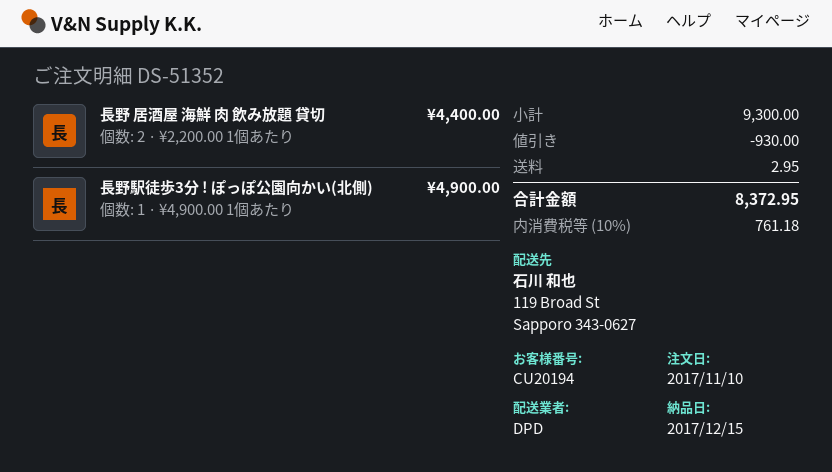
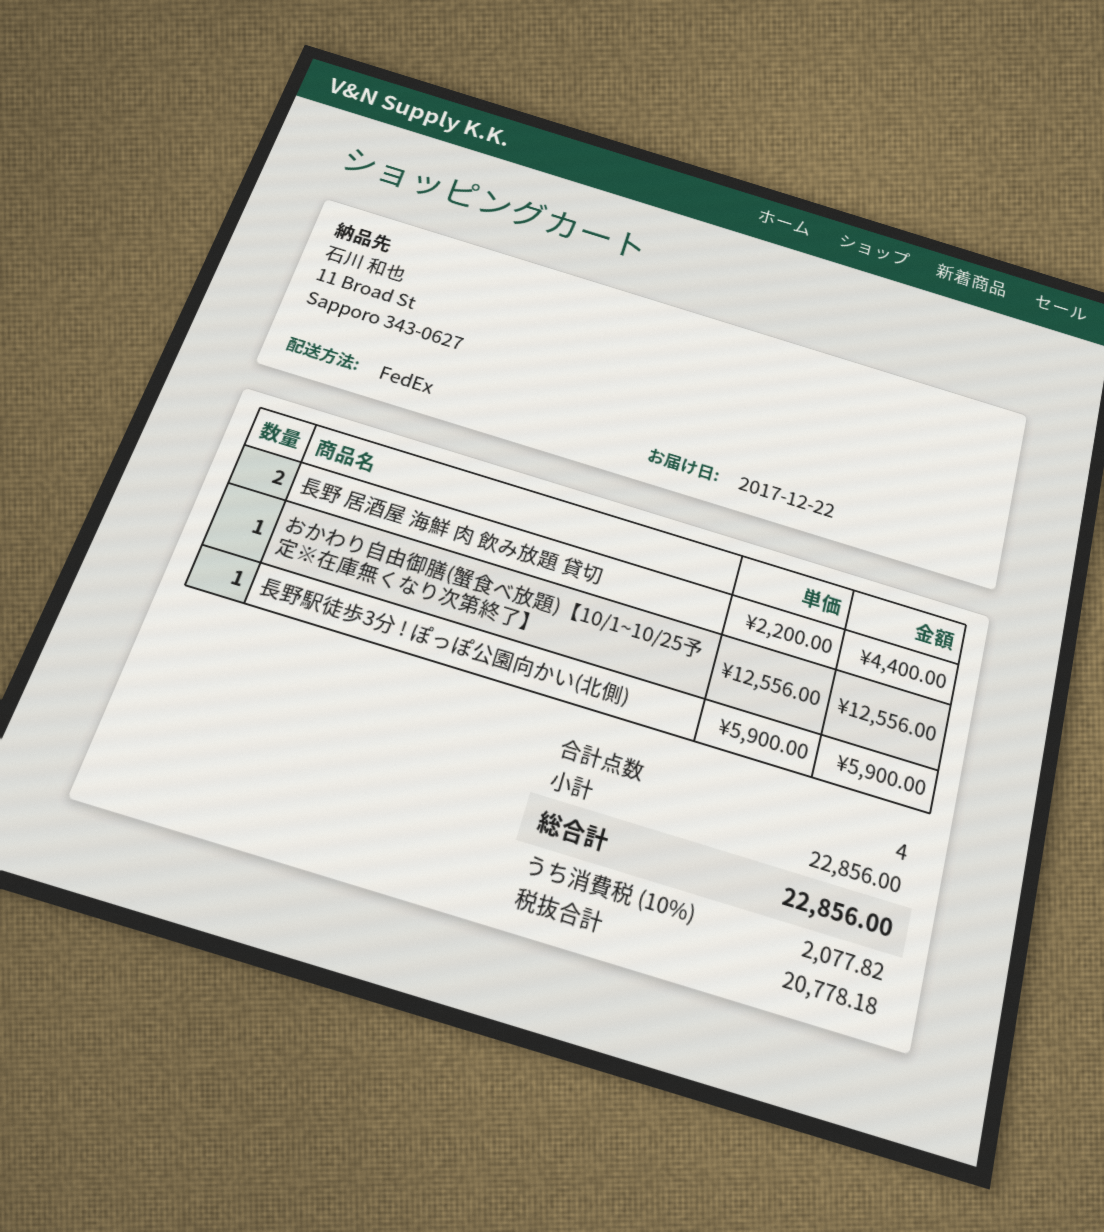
delivery date: 2017-12-15 -> 2017-12-22
shipping method: DPD -> FedEx
ship to: 119 Broad St, Sapporo 343-0627 -> 11 Broad St, Sapporo 343-0627
長野駅徒歩3分 ! ぽっぽ公園向かい(北側): 1 x 4900.00 = 4900.00 -> 1 x 5900.00 = 5900.00
おかわり自由御膳(蟹食べ放題)【10/1~10/25予定※在庫無くなり次第終了】: none -> 1 x 12556.00 = 12556.00
subtotal: 9300.00 -> 22856.00
discount: 930.00 -> none
shipping: 2.95 -> none
tax: 10% = 761.18 -> 10% = 2077.82
total: 8372.95 -> 22856.00

